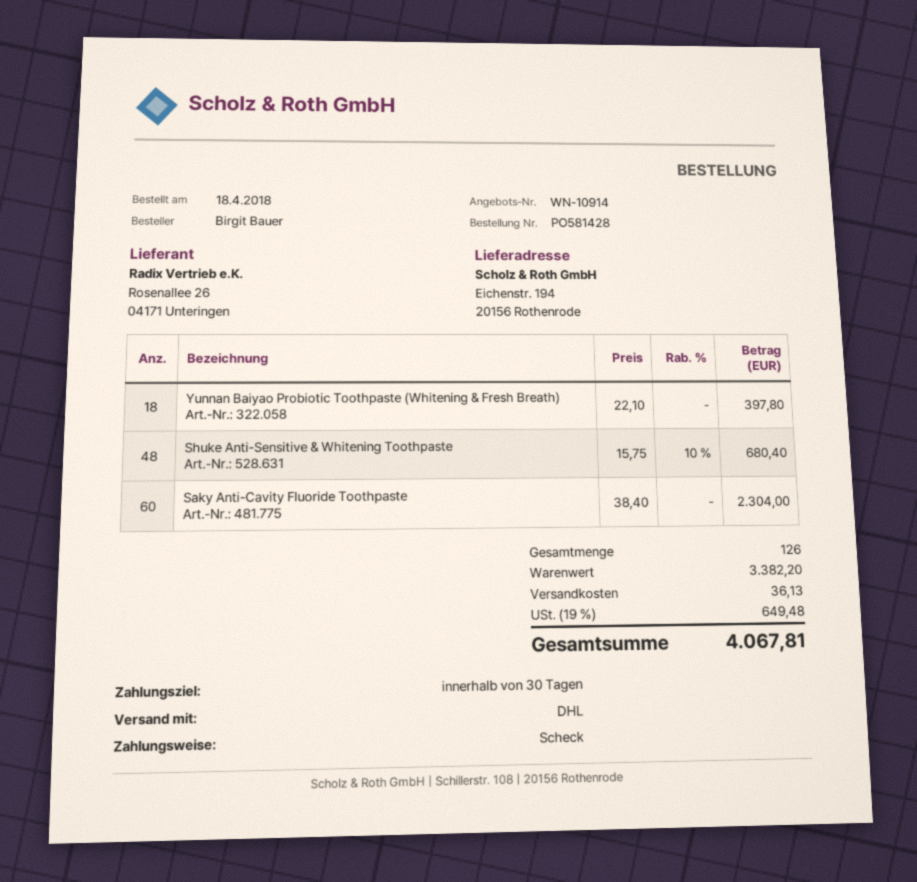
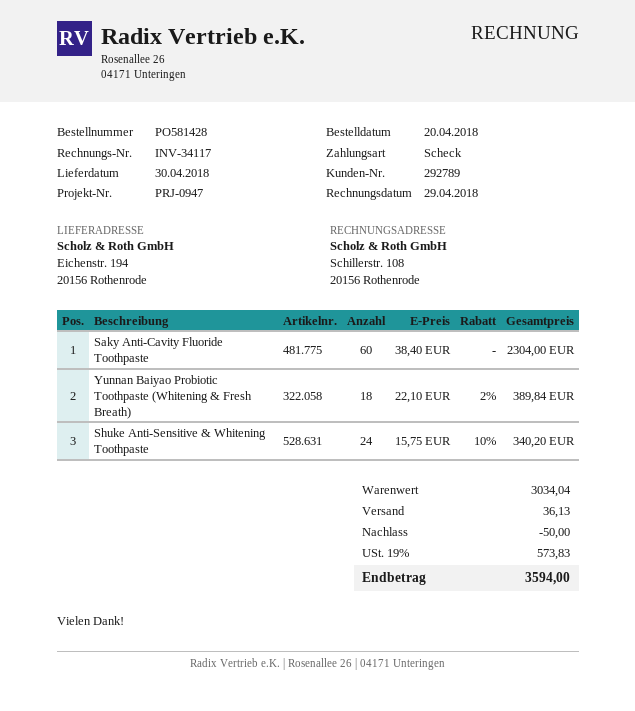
order date: 2018-04-18 -> 2018-04-20
Yunnan Baiyao Probiotic Toothpaste (Whitening & Fresh Breath): 18 x 22.10 = 397.80 -> 18 x 22.10 - 2% = 389.84
Shuke Anti-Sensitive & Whitening Toothpaste: 48 x 15.75 - 10% = 680.40 -> 24 x 15.75 - 10% = 340.20
subtotal: 3382.20 -> 3034.04
discount: none -> 50.00
tax: 19% = 649.48 -> 19% = 573.83
total: 4067.81 -> 3594.00

